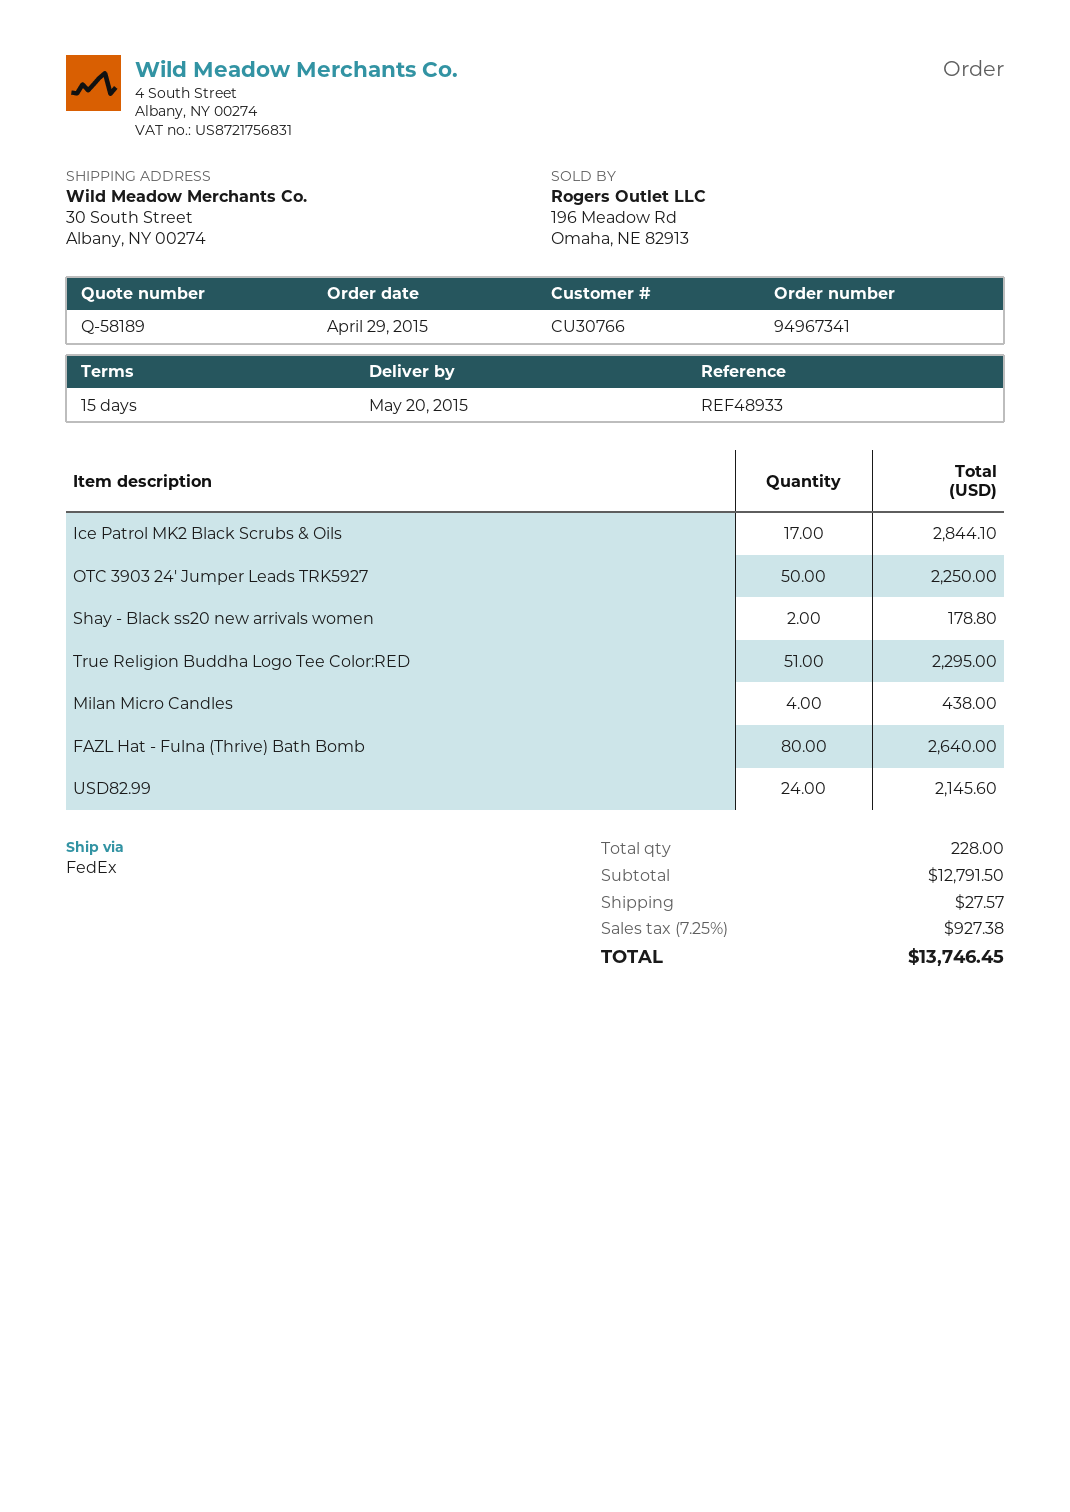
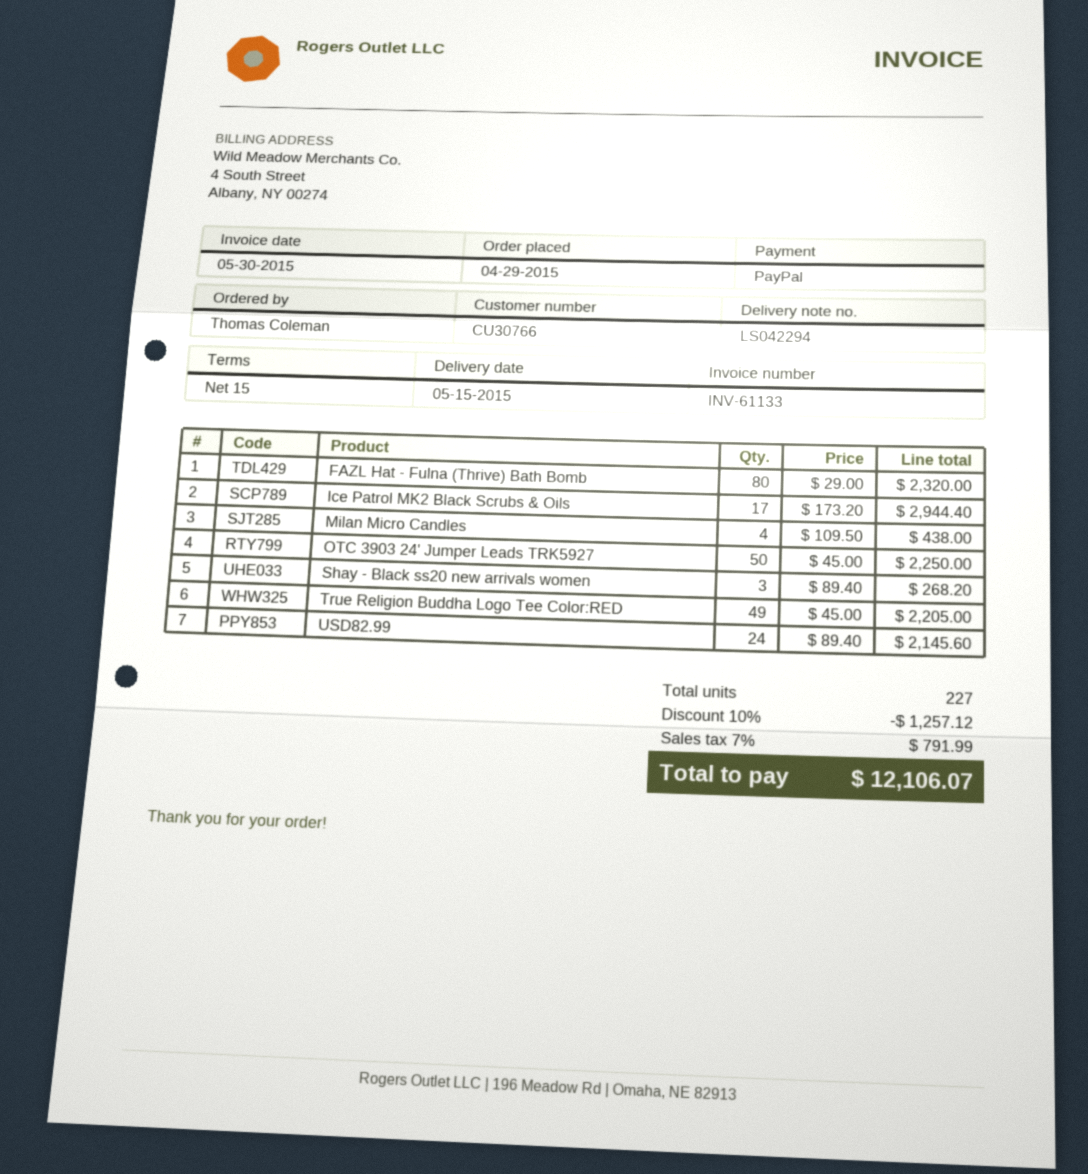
delivery date: 2015-05-20 -> 2015-05-15
Ice Patrol MK2 Black Scrubs & Oils: 17 for 2844.10 -> 17 for 2944.40
Shay - Black ss20 new arrivals women: 2 for 178.80 -> 3 for 268.20
True Religion Buddha Logo Tee Color:RED: 51 for 2295.00 -> 49 for 2205.00
FAZL Hat - Fulna (Thrive) Bath Bomb: 80 for 2640.00 -> 80 for 2320.00
total quantity: 228 -> 227
discount: none -> 10% = 1257.12
shipping: 27.57 -> none
tax: 7.25% = 927.38 -> 7% = 791.99
total: 13746.45 -> 12106.07

